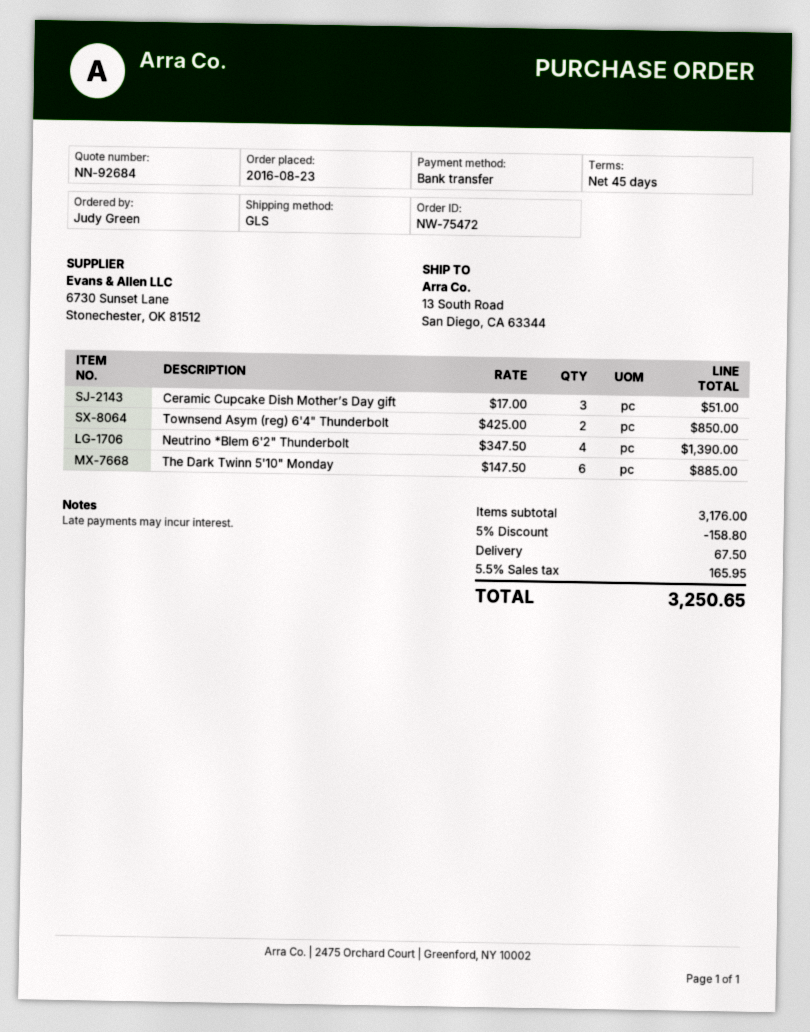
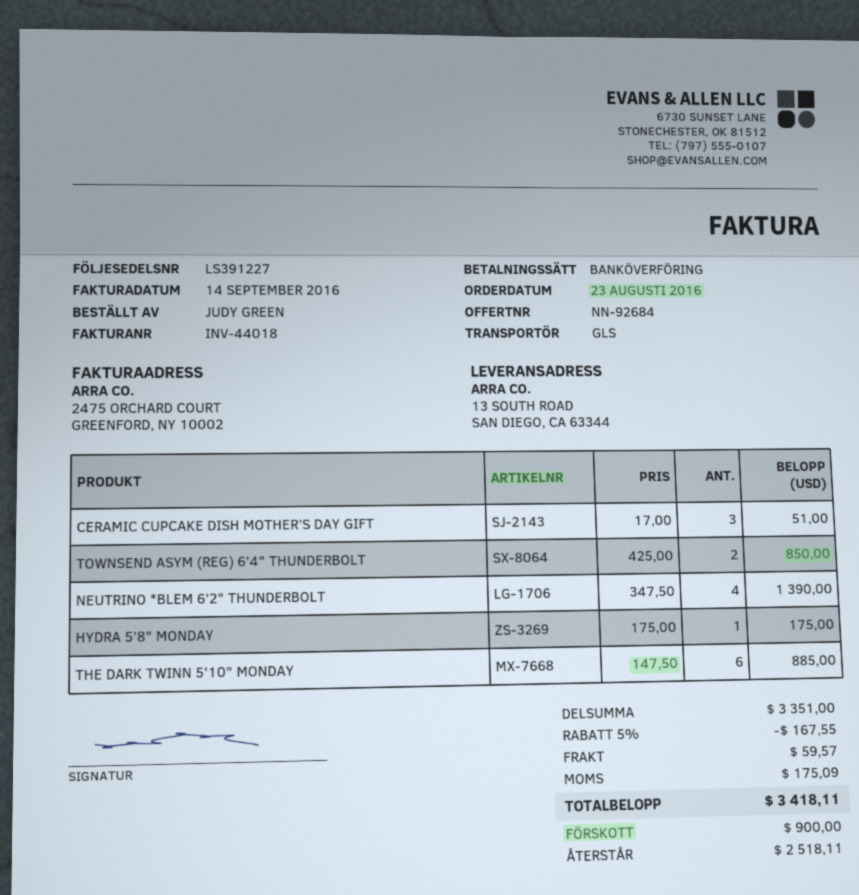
HYDRA 5'8" MONDAY: none -> 1 x 175.00 = 175.00
subtotal: 3176.00 -> 3351.00
discount: 5% = 158.80 -> 5% = 167.55
shipping: 67.50 -> 59.57
tax: 165.95 -> 175.09
total: 3250.65 -> 3418.11

